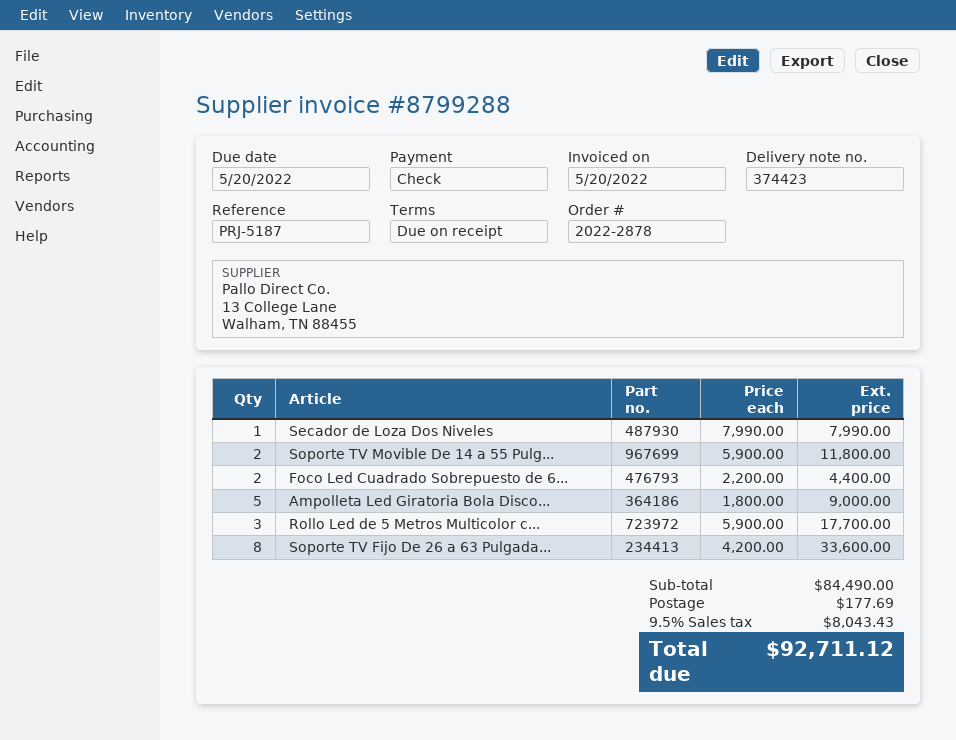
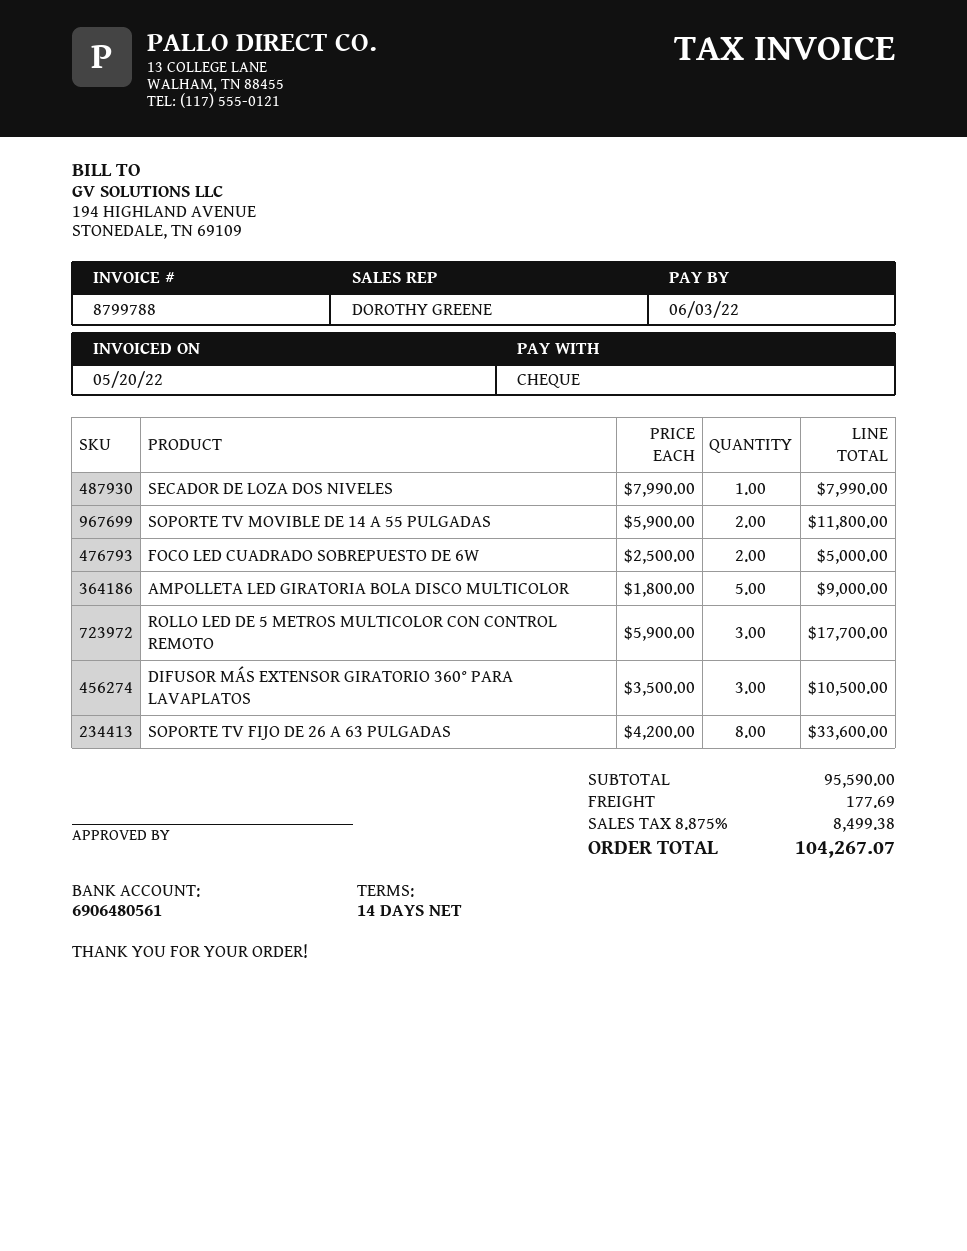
invoice number: 8799288 -> 8799788
payment terms: on receipt -> 14 days
due date: 2022-05-20 -> 2022-06-03
Foco Led Cuadrado Sobrepuesto de 6...: 2 x 2200.00 = 4400.00 -> 2 x 2500.00 = 5000.00
DIFUSOR MÁS EXTENSOR GIRATORIO 360° PARA LAVAPLATOS: none -> 3 x 3500.00 = 10500.00
subtotal: 84490.00 -> 95590.00
tax: 9.5% = 8043.43 -> 8.875% = 8499.38
total: 92711.12 -> 104267.07

